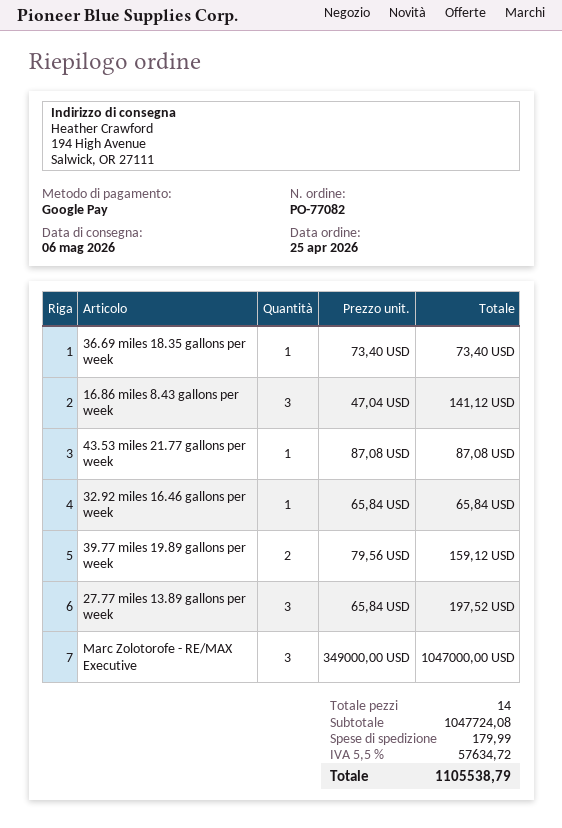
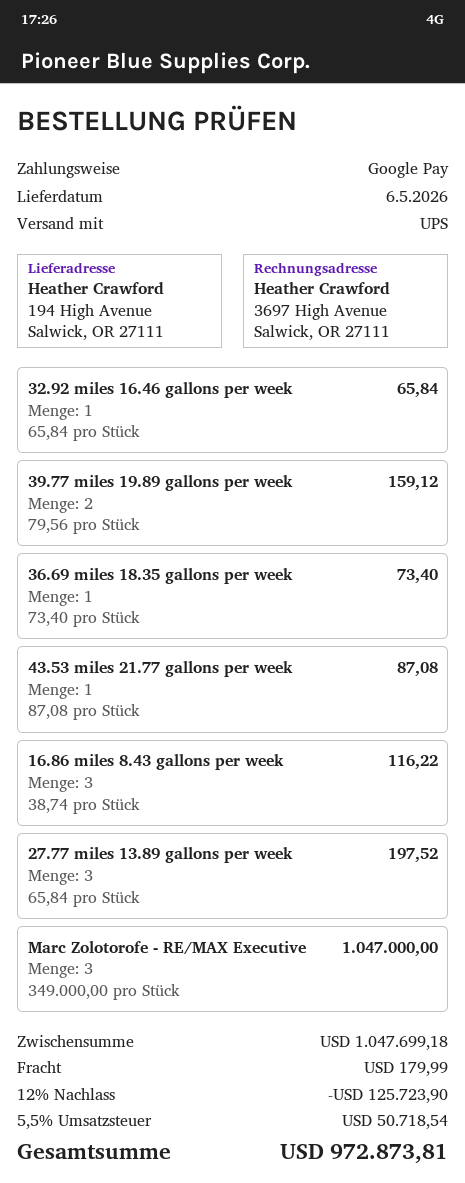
16.86 miles 8.43 gallons per week: 3 x 47.04 = 141.12 -> 3 x 38.74 = 116.22
subtotal: 1047724.08 -> 1047699.18
discount: none -> 12% = 125723.90
tax: 5.5% = 57634.72 -> 5.5% = 50718.54
total: 1105538.79 -> 972873.81

